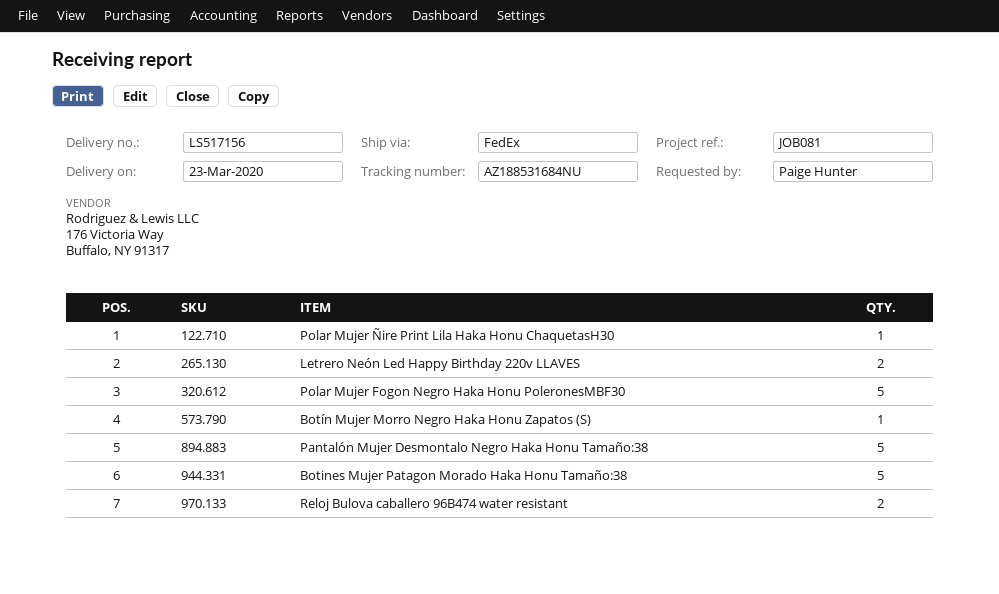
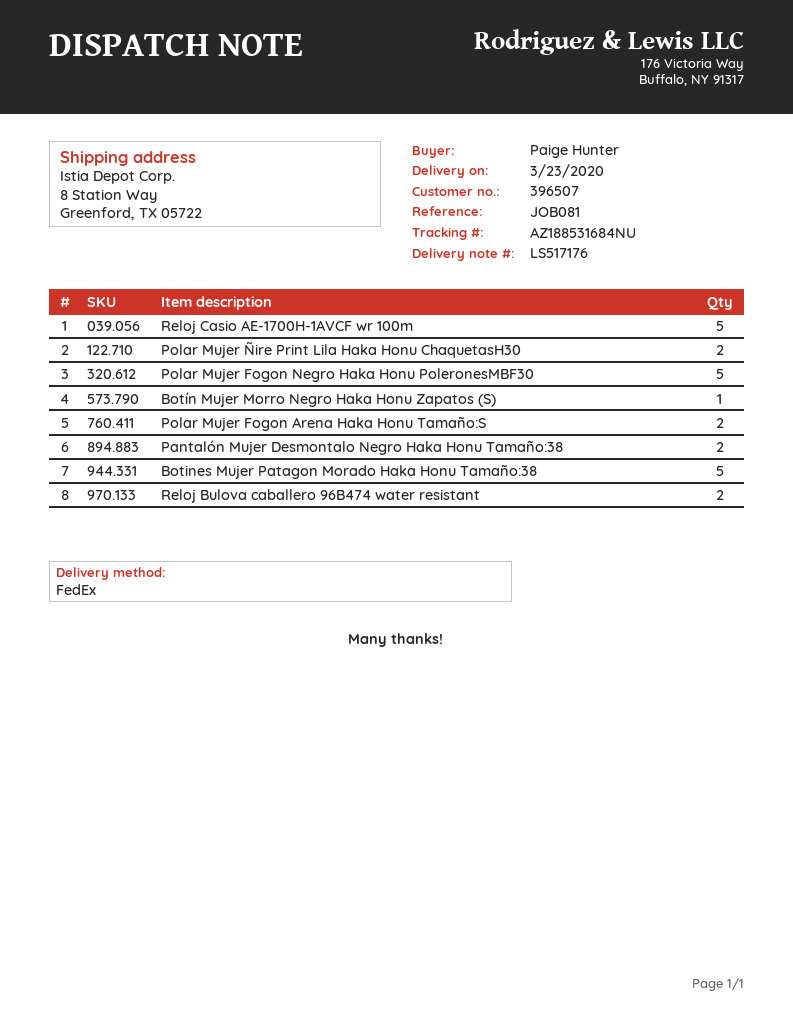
delivery note number: LS517156 -> LS517176
Polar Mujer Ñire Print Lila Haka Honu ChaquetasH30: 1 -> 2
Letrero Neón Led Happy Birthday 220v LLAVES: 2 -> none
Pantalón Mujer Desmontalo Negro Haka Honu Tamaño:38: 5 -> 2
Reloj Casio AE-1700H-1AVCF wr 100m: none -> 5
Polar Mujer Fogon Arena Haka Honu Tamaño:S: none -> 2

